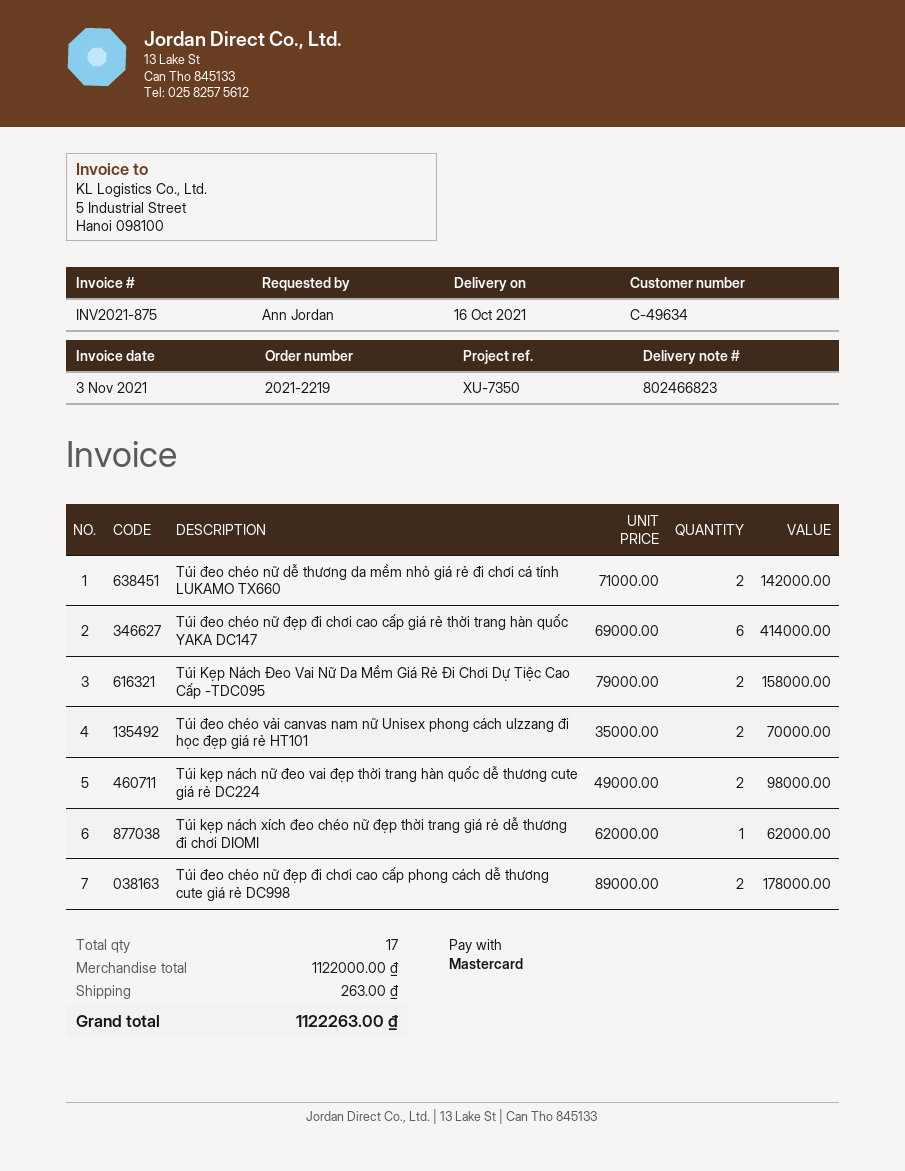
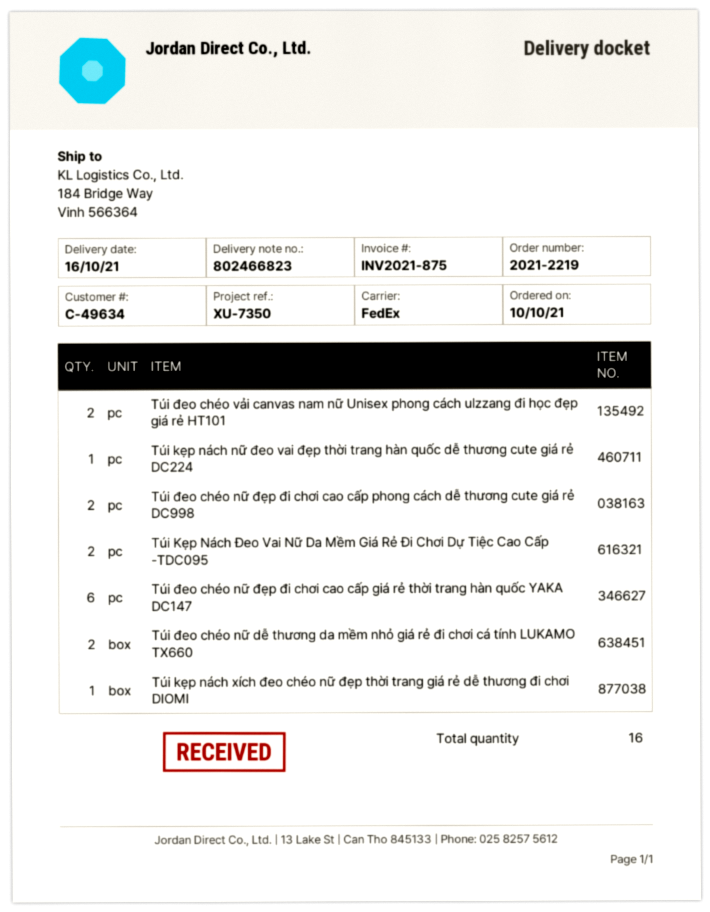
Túi kẹp nách nữ đeo vai đẹp thời trang hàn quốc dễ thương cute giá rẻ DC224: 2 -> 1
total quantity: 17 -> 16

